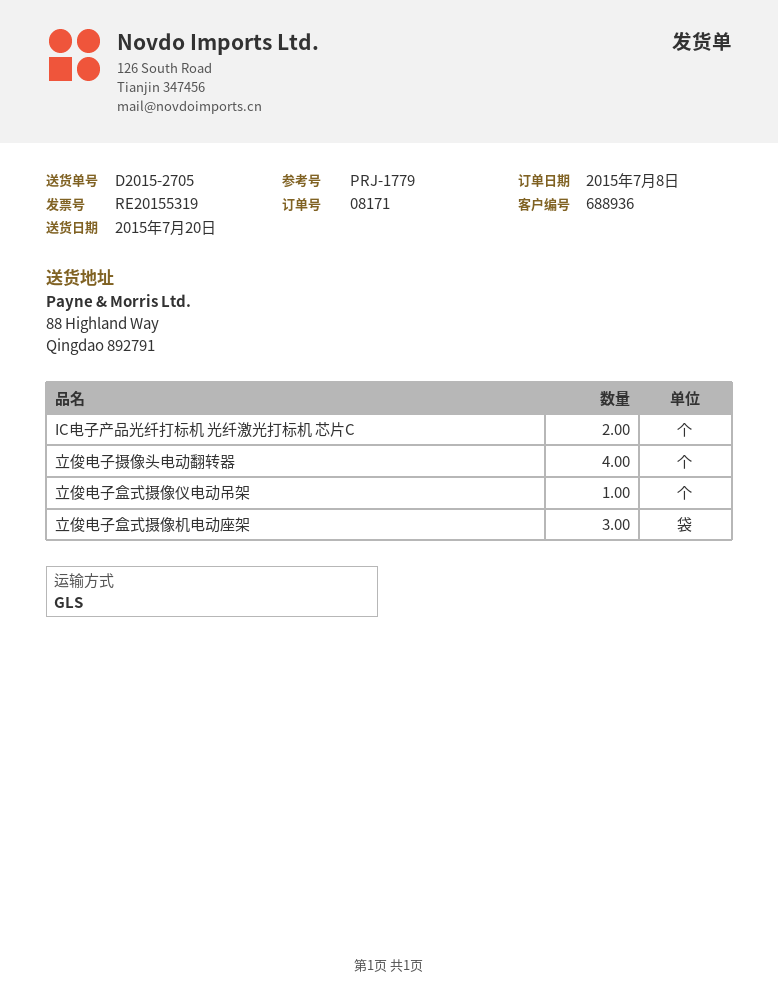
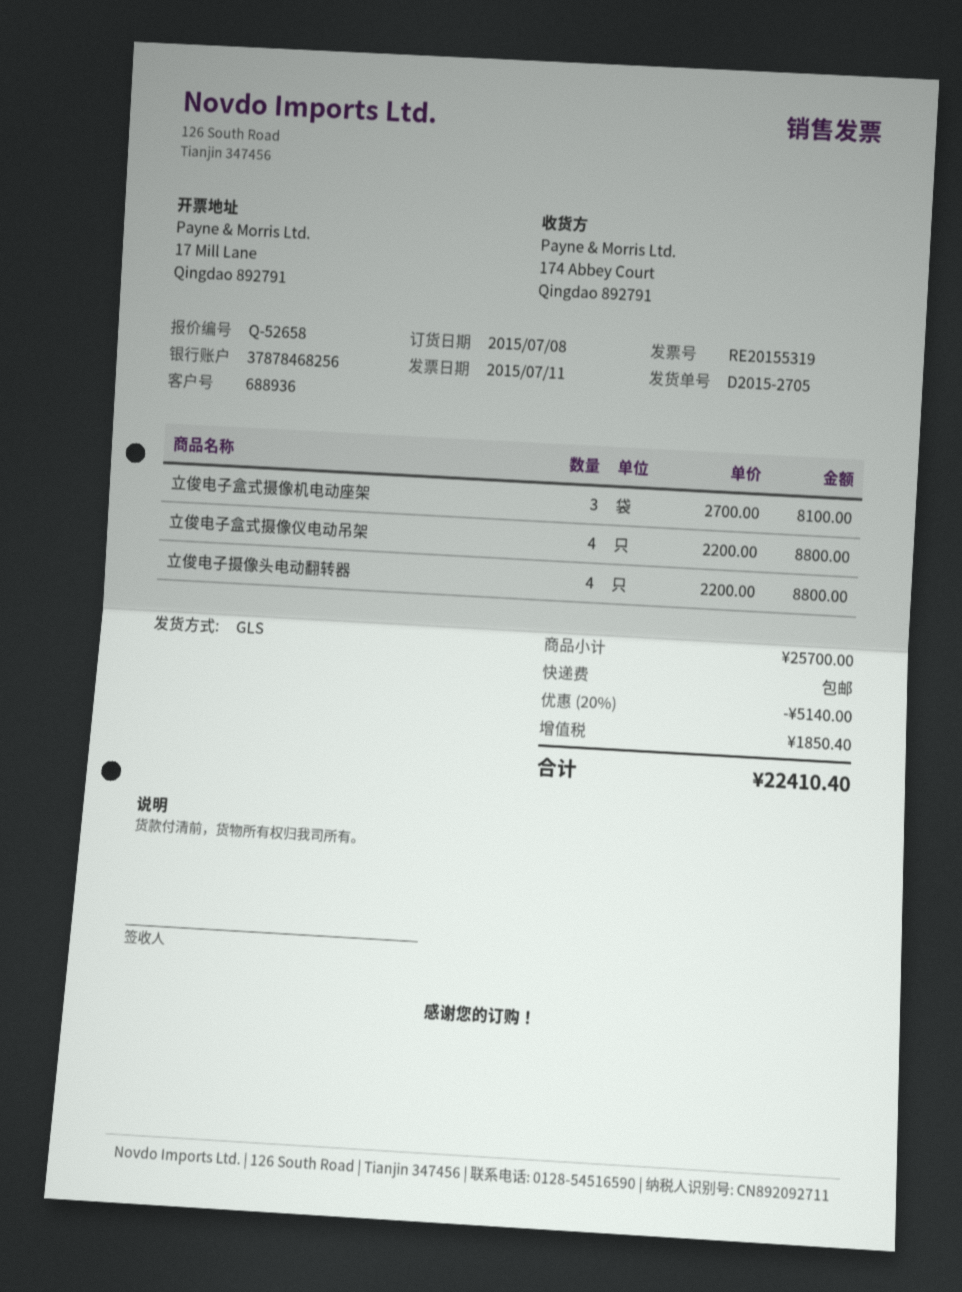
ship to: 88 Highland Way, Qingdao 892791 -> 174 Abbey Court, Qingdao 892791
IC电子产品光纤打标机 光纤激光打标机 芯片C: 2 -> none
立俊电子盒式摄像仪电动吊架: 1 -> 4

